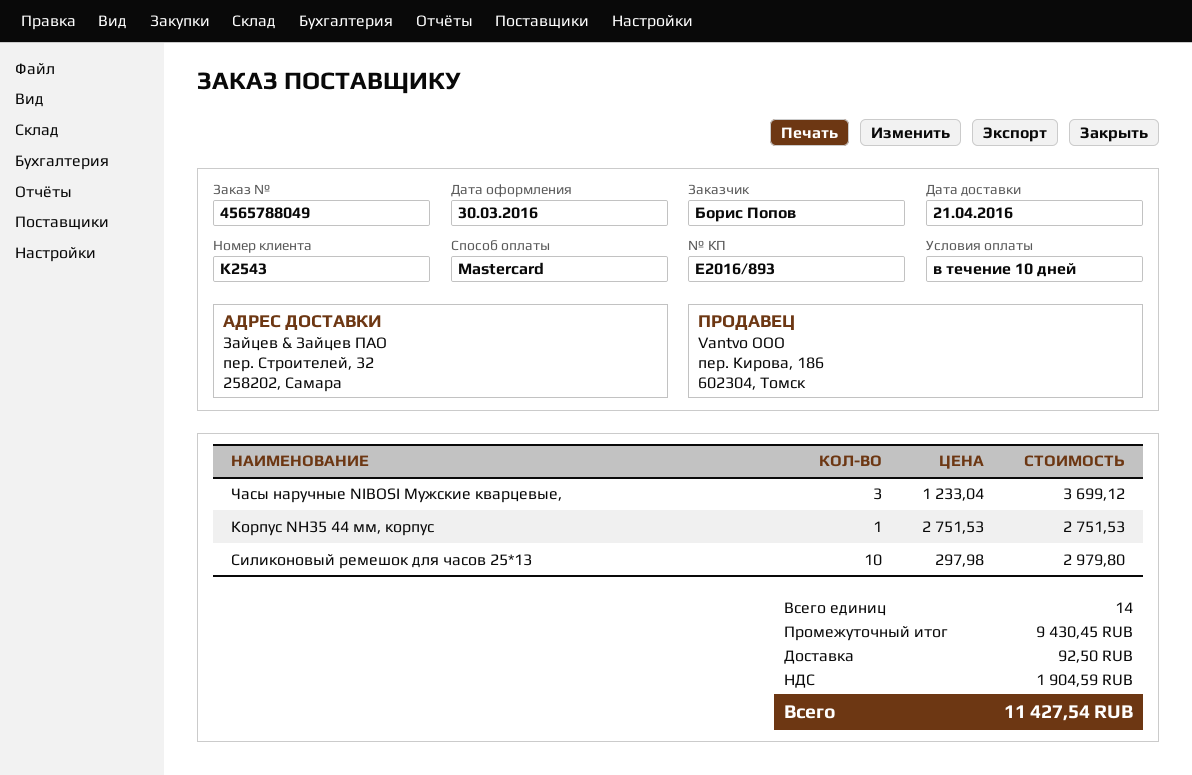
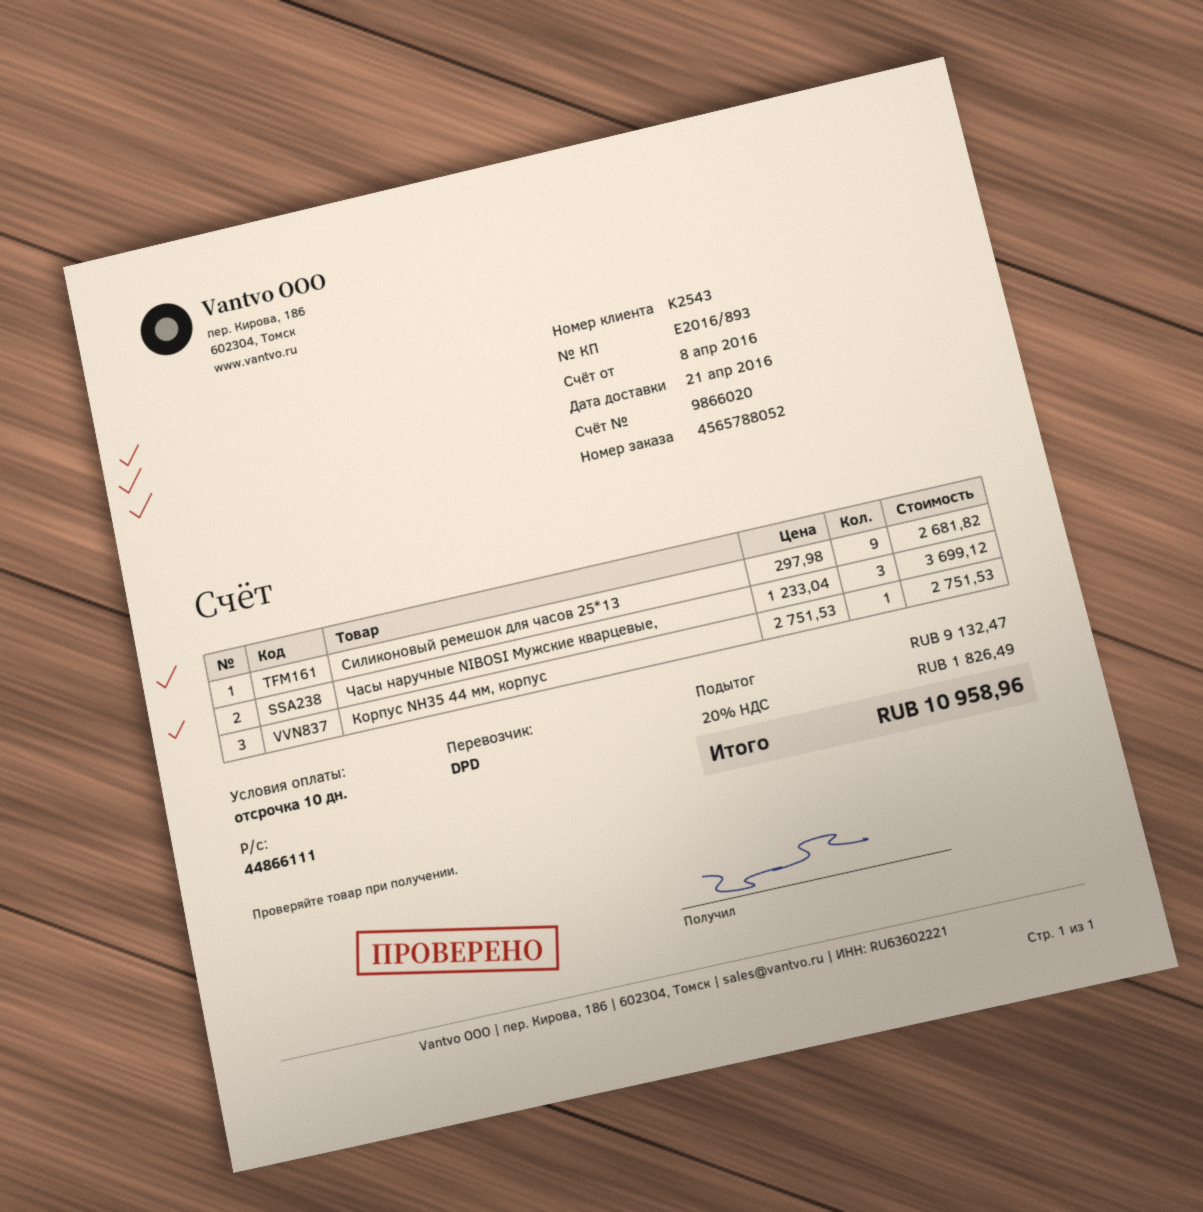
order number: 4565788049 -> 4565788052
Силиконовый ремешок для часов 25*13: 10 x 297.98 = 2979.80 -> 9 x 297.98 = 2681.82
subtotal: 9430.45 -> 9132.47
shipping: 92.50 -> none
tax: 1904.59 -> 1826.49
total: 11427.54 -> 10958.96

